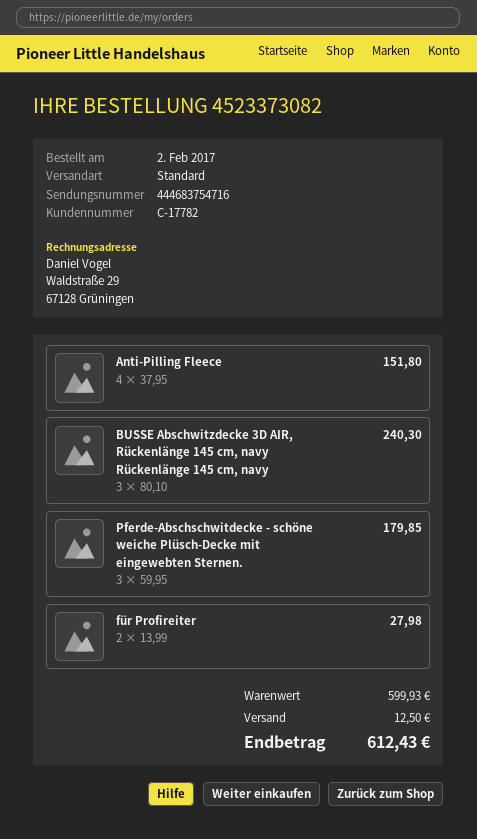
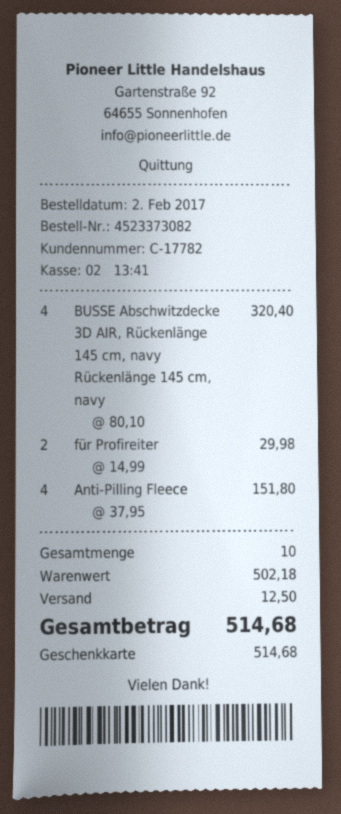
BUSSE Abschwitzdecke 3D AIR, Rückenlänge 145 cm, navy Rückenlänge 145 cm, navy: 3 x 80.10 = 240.30 -> 4 x 80.10 = 320.40
Pferde-Abschschwitdecke - schöne weiche Plüsch-Decke mit eingewebten Sternen.: 3 x 59.95 = 179.85 -> none
für Profireiter: 2 x 13.99 = 27.98 -> 2 x 14.99 = 29.98
subtotal: 599.93 -> 502.18
total: 612.43 -> 514.68

